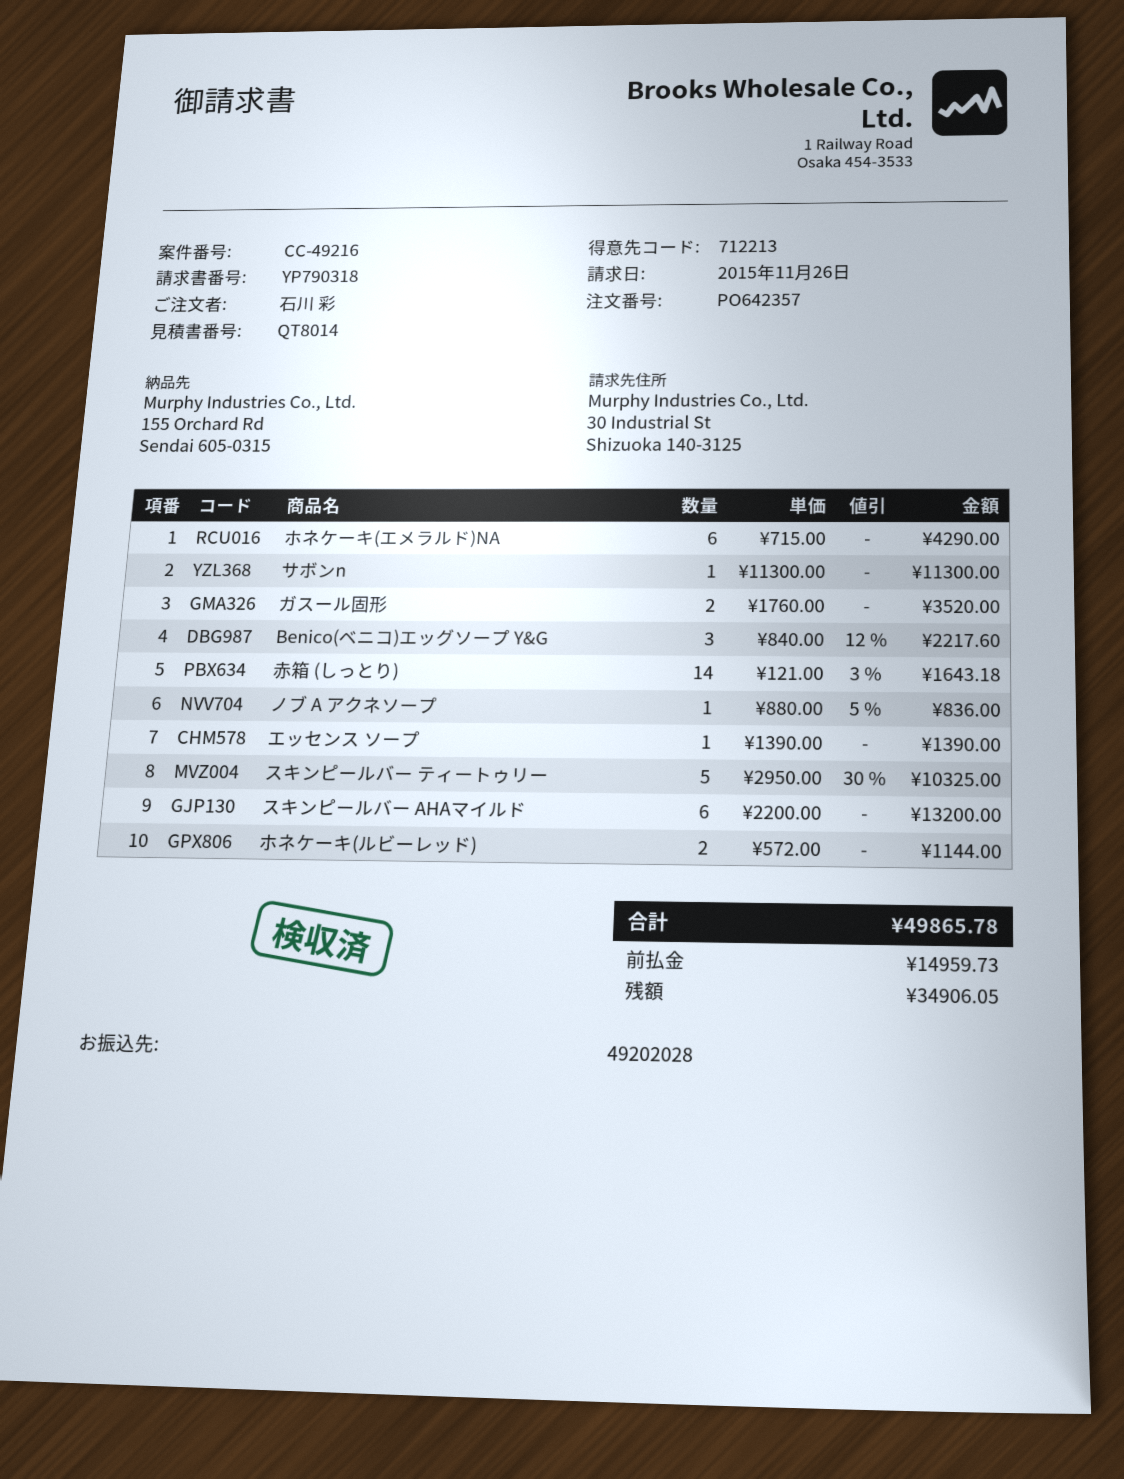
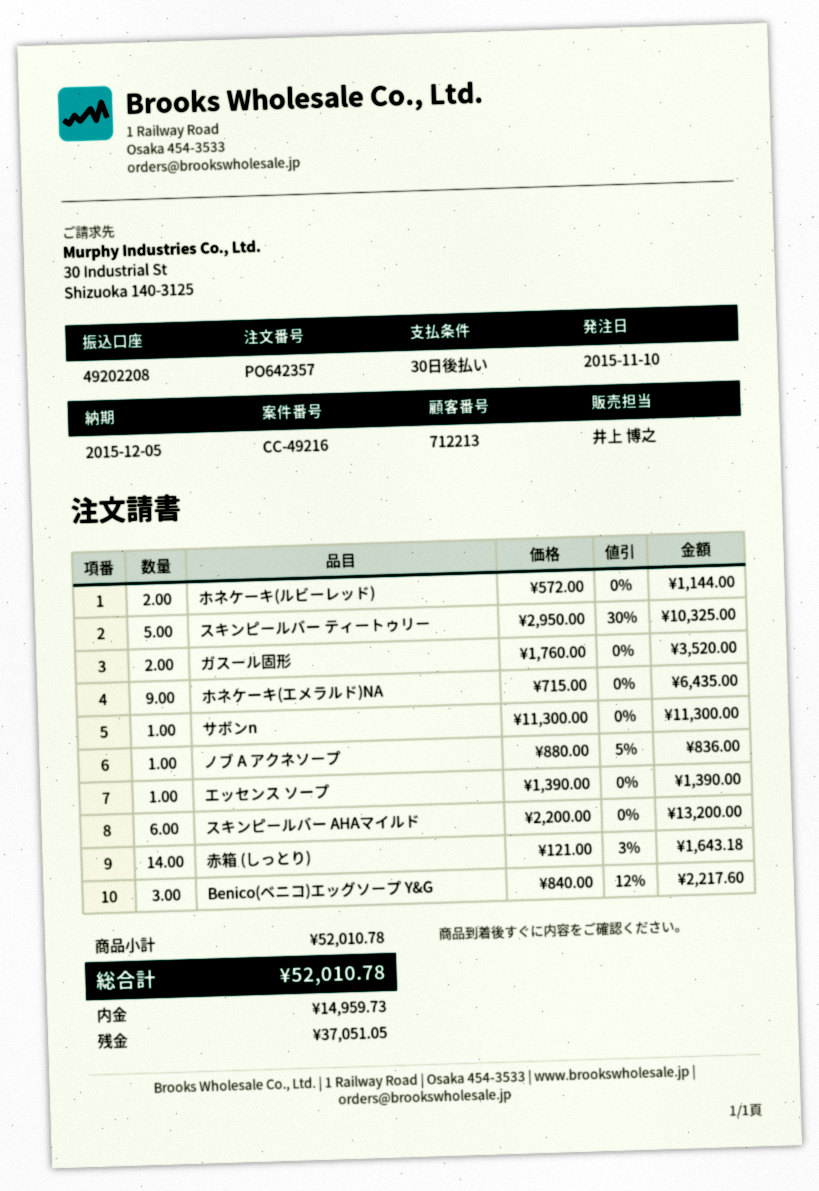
bank account: 49202028 -> 49202208
ホネケーキ(エメラルド)NA: 6 x 715.00 = 4290.00 -> 9 x 715.00 = 6435.00
total: 49865.78 -> 52010.78
balance: 34906.05 -> 37051.05

